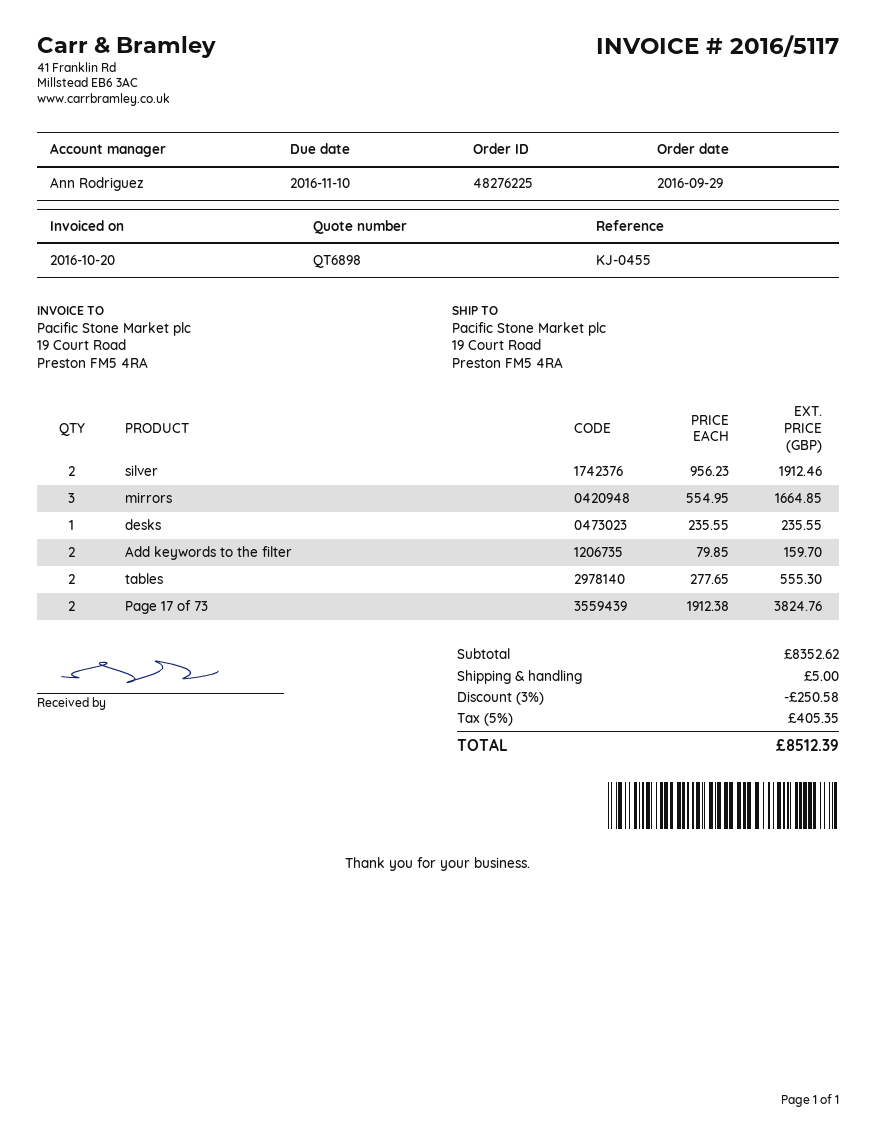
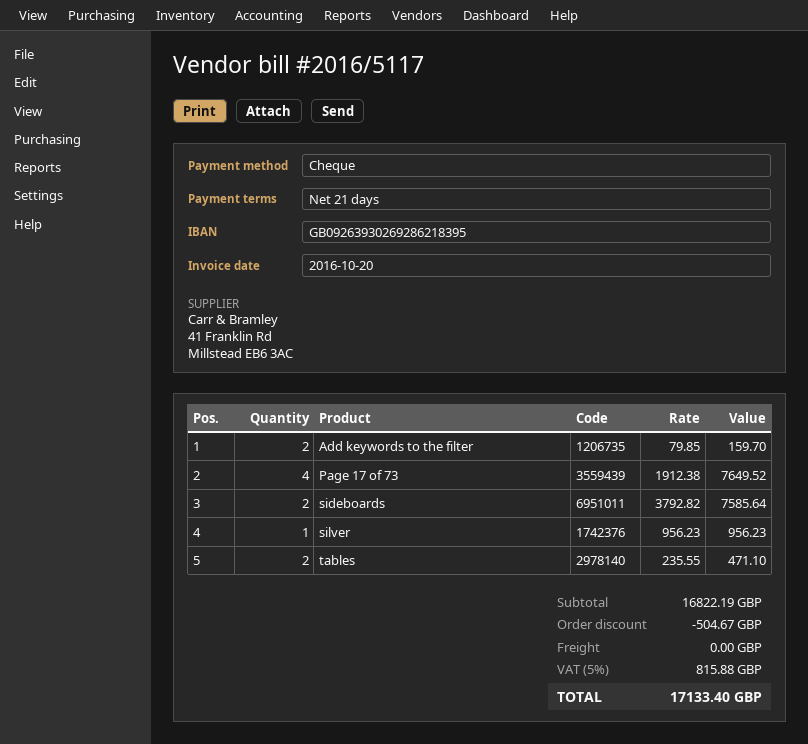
silver: 2 x 956.23 = 1912.46 -> 1 x 956.23 = 956.23
mirrors: 3 x 554.95 = 1664.85 -> none
desks: 1 x 235.55 = 235.55 -> none
tables: 2 x 277.65 = 555.30 -> 2 x 235.55 = 471.10
Page 17 of 73: 2 x 1912.38 = 3824.76 -> 4 x 1912.38 = 7649.52
sideboards: none -> 2 x 3792.82 = 7585.64
subtotal: 8352.62 -> 16822.19
discount: 250.58 -> 504.67
shipping: 5.00 -> 0.00
tax: 5% = 405.35 -> 5% = 815.88
total: 8512.39 -> 17133.40

